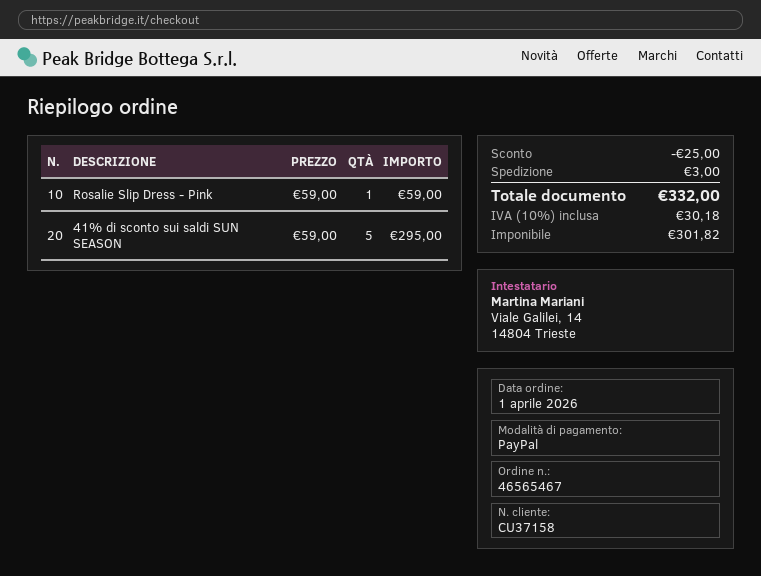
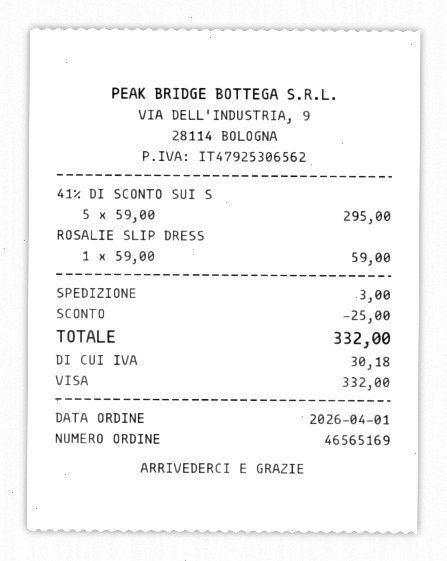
order number: 46565467 -> 46565169
payment method: PayPal -> Visa

